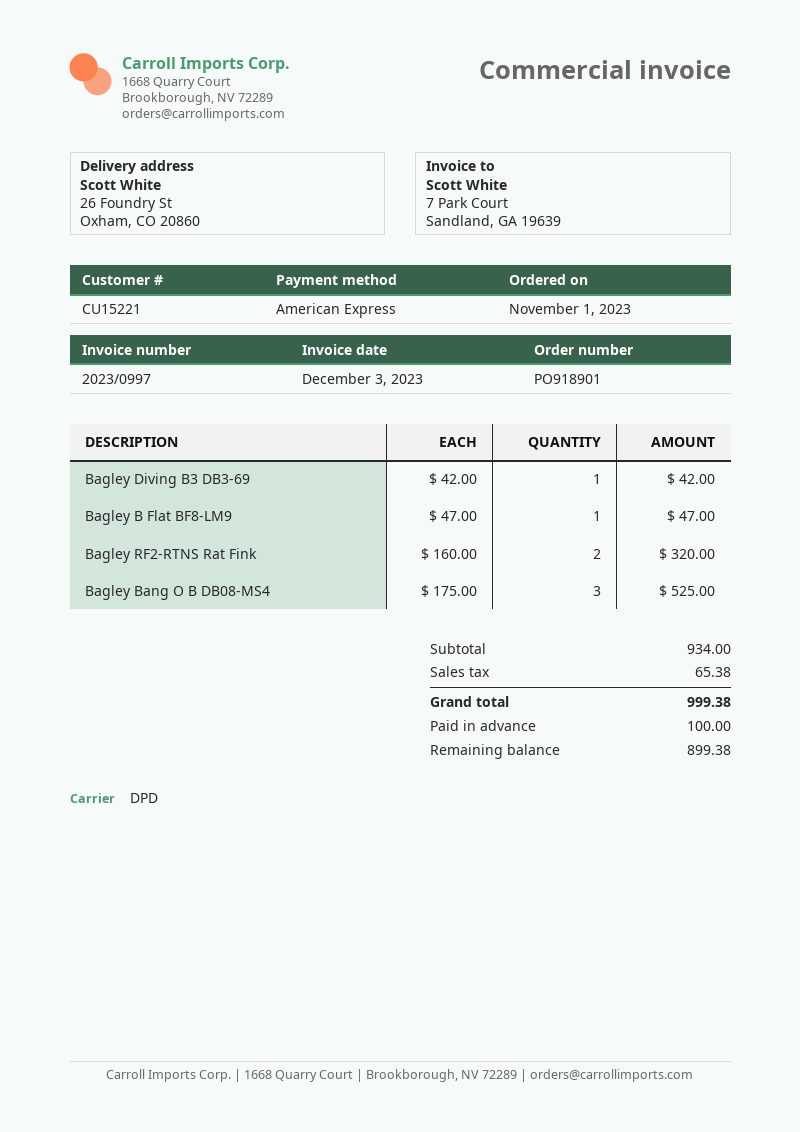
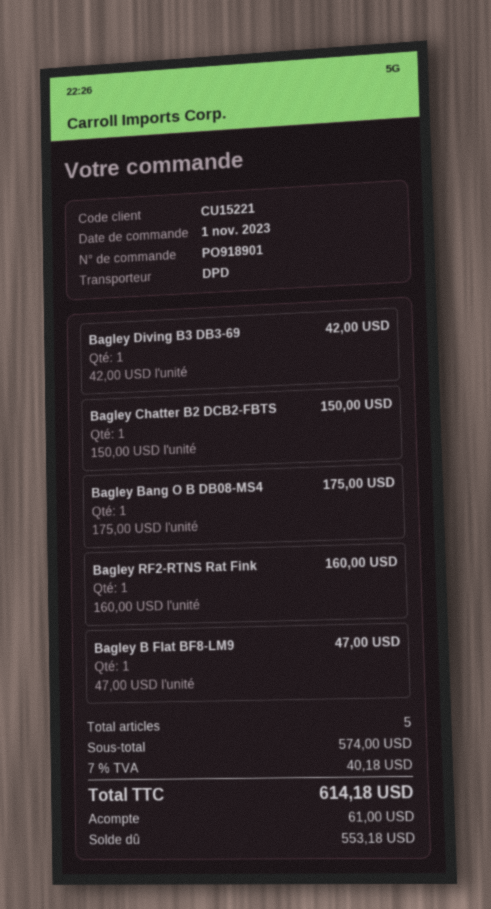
Bagley RF2-RTNS Rat Fink: 2 x 160.00 = 320.00 -> 1 x 160.00 = 160.00
Bagley Bang O B DB08-MS4: 3 x 175.00 = 525.00 -> 1 x 175.00 = 175.00
Bagley Chatter B2 DCB2-FBTS: none -> 1 x 150.00 = 150.00
subtotal: 934.00 -> 574.00
tax: 65.38 -> 40.18
total: 999.38 -> 614.18
deposit: 100.00 -> 61.00
balance: 899.38 -> 553.18

